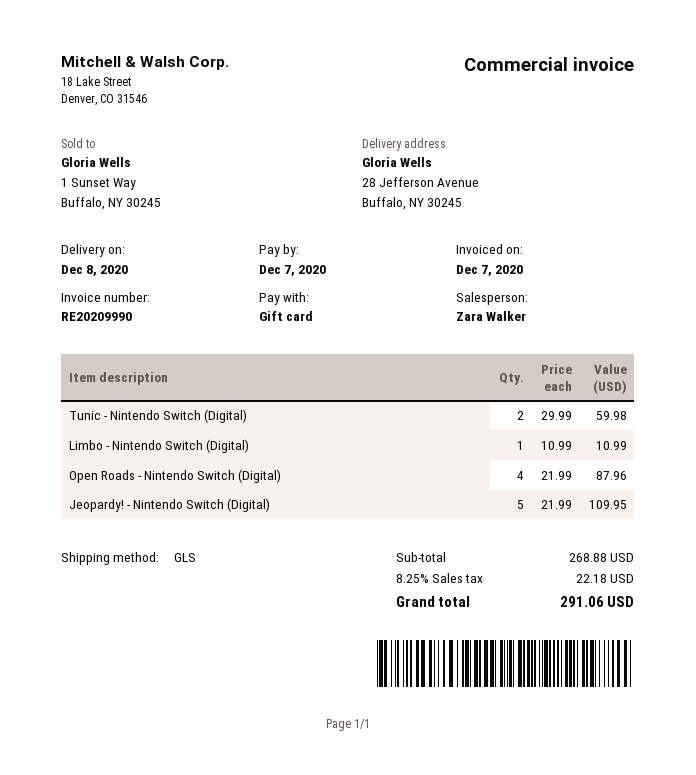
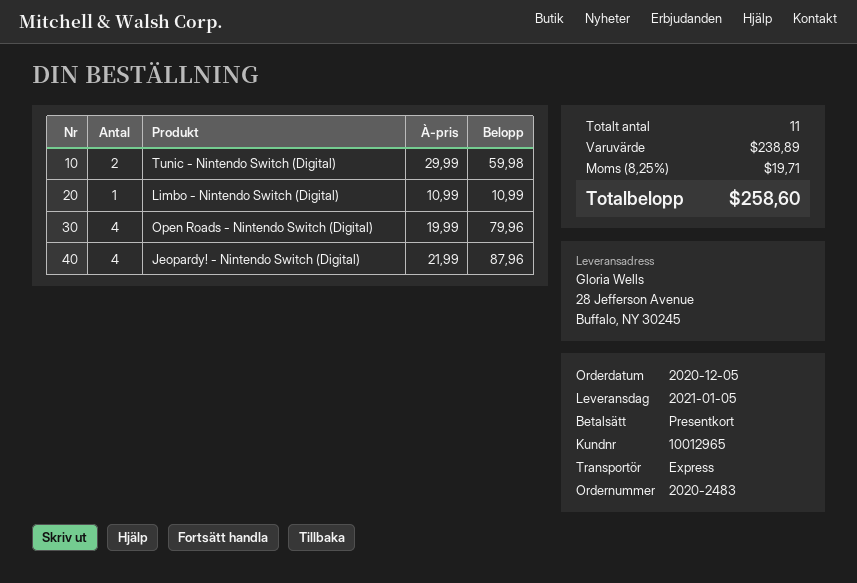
delivery date: 2020-12-08 -> 2021-01-05
shipping method: GLS -> express
Open Roads - Nintendo Switch (Digital): 4 x 21.99 = 87.96 -> 4 x 19.99 = 79.96
Jeopardy! - Nintendo Switch (Digital): 5 x 21.99 = 109.95 -> 4 x 21.99 = 87.96
subtotal: 268.88 -> 238.89
tax: 8.25% = 22.18 -> 8.25% = 19.71
total: 291.06 -> 258.60

